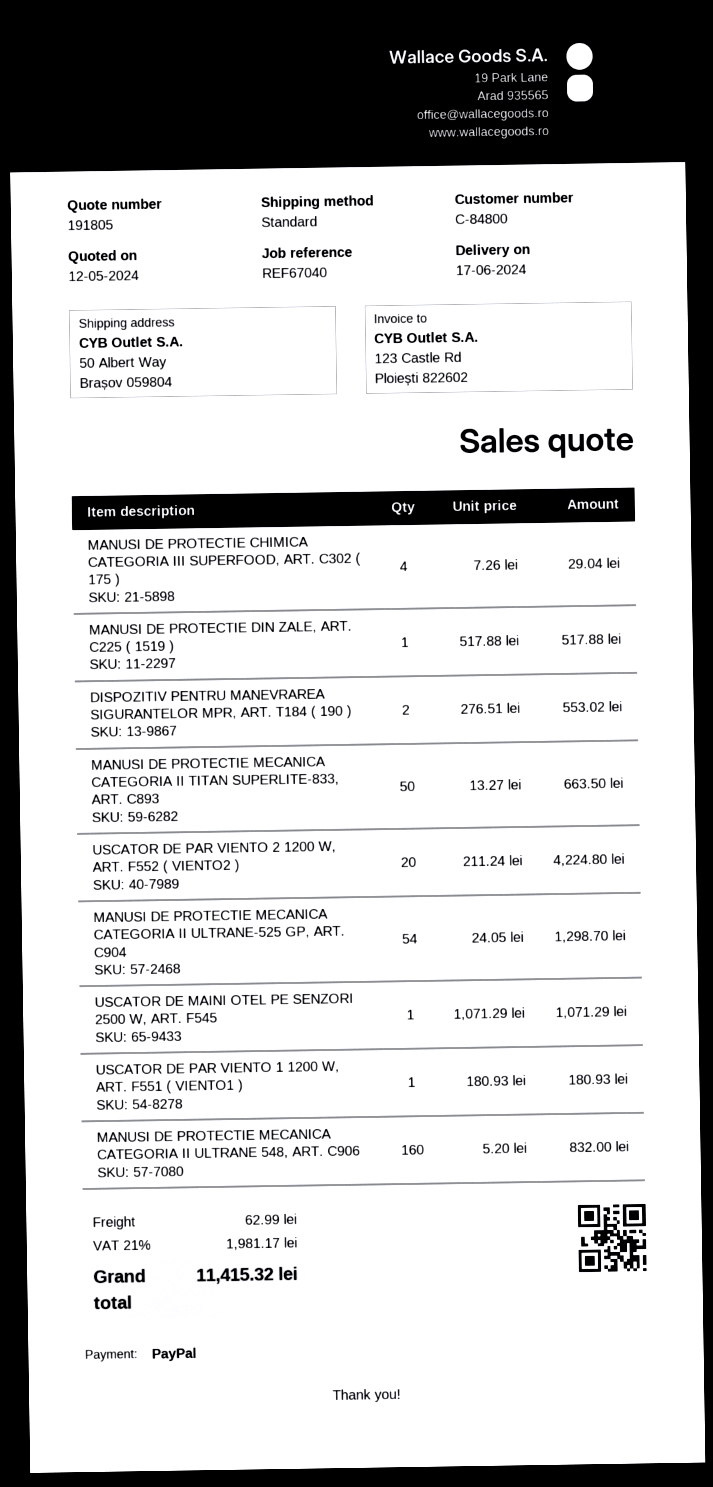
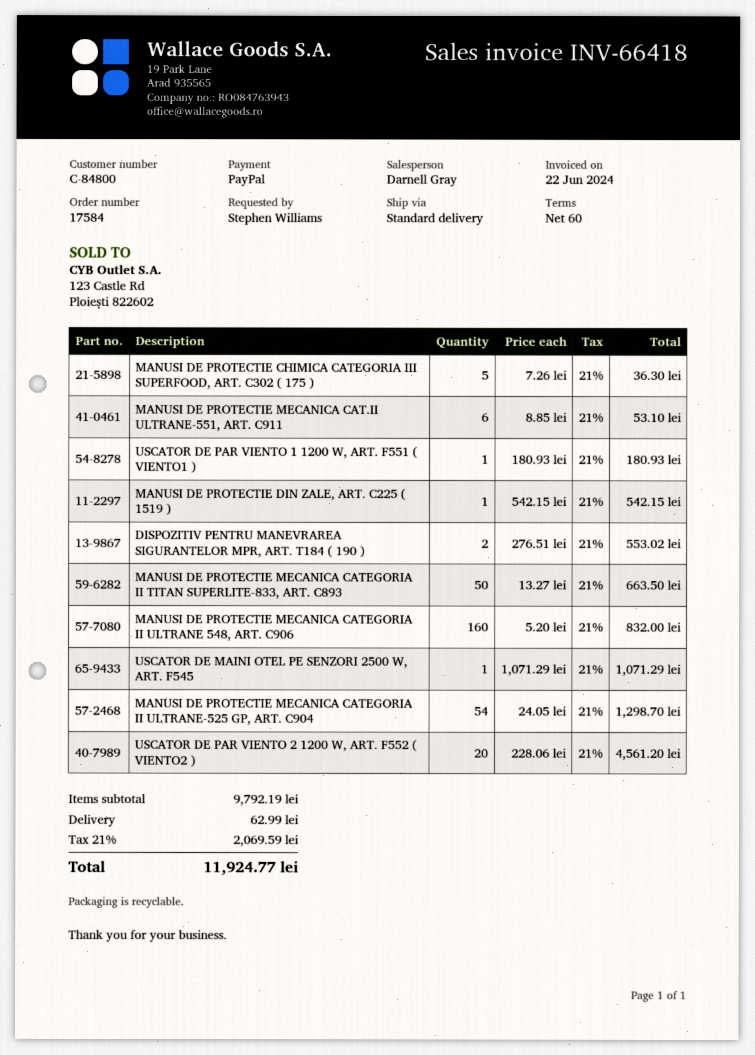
MANUSI DE PROTECTIE CHIMICA CATEGORIA III SUPERFOOD, ART. C302 ( 175 ): 4 x 7.26 = 29.04 -> 5 x 7.26 = 36.30
MANUSI DE PROTECTIE DIN ZALE, ART. C225 ( 1519 ): 1 x 517.88 = 517.88 -> 1 x 542.15 = 542.15
USCATOR DE PAR VIENTO 2 1200 W, ART. F552 ( VIENTO2 ): 20 x 211.24 = 4224.80 -> 20 x 228.06 = 4561.20
MANUSI DE PROTECTIE MECANICA CAT.II ULTRANE-551, ART. C911: none -> 6 x 8.85 = 53.10
tax: 21% = 1981.17 -> 21% = 2069.59
total: 11415.32 -> 11924.77

